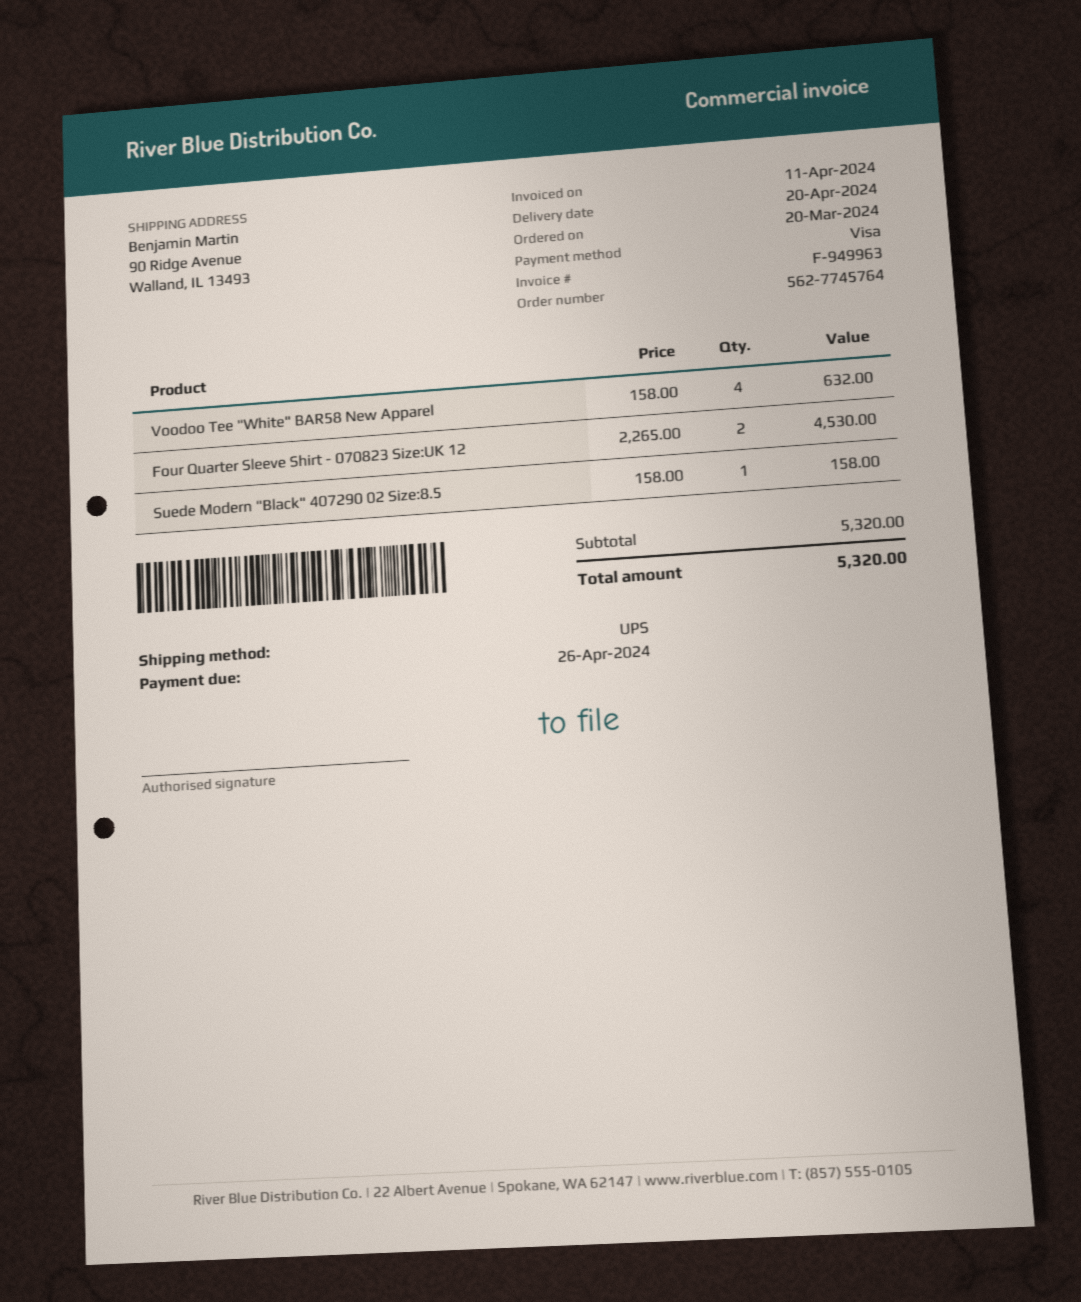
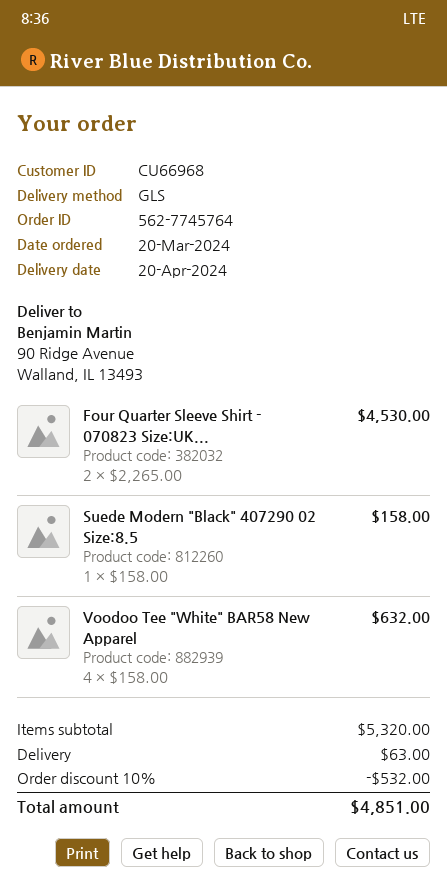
shipping method: UPS -> GLS
discount: none -> 10% = 532.00
shipping: none -> 63.00
total: 5320.00 -> 4851.00

